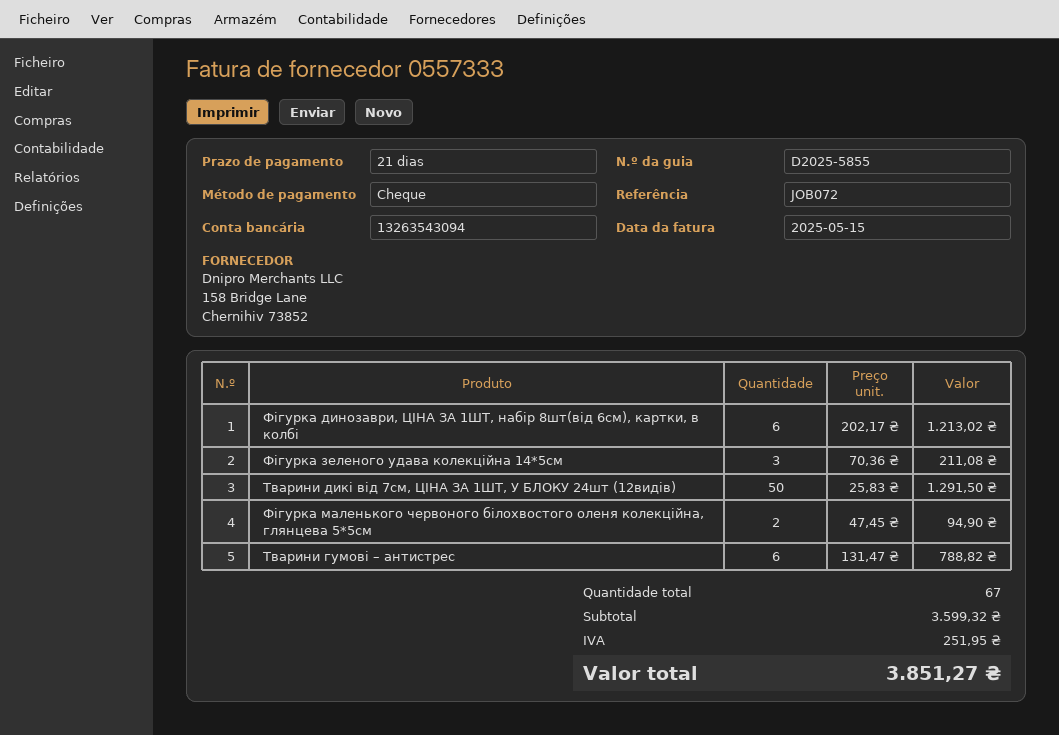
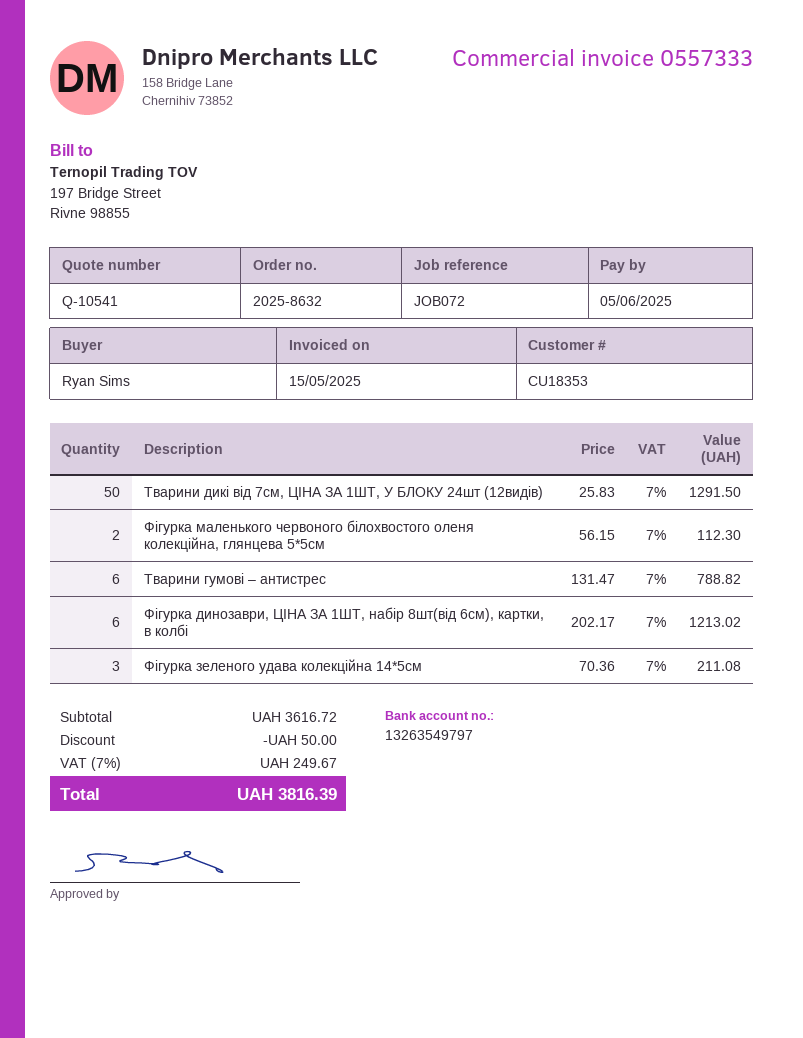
bank account: 13263543094 -> 13263549797
Фігурка маленького червоного білохвостого оленя колекційна, глянцева 5*5см: 2 x 47.45 = 94.90 -> 2 x 56.15 = 112.30
subtotal: 3599.32 -> 3616.72
discount: none -> 50.00
tax: 251.95 -> 249.67
total: 3851.27 -> 3816.39

